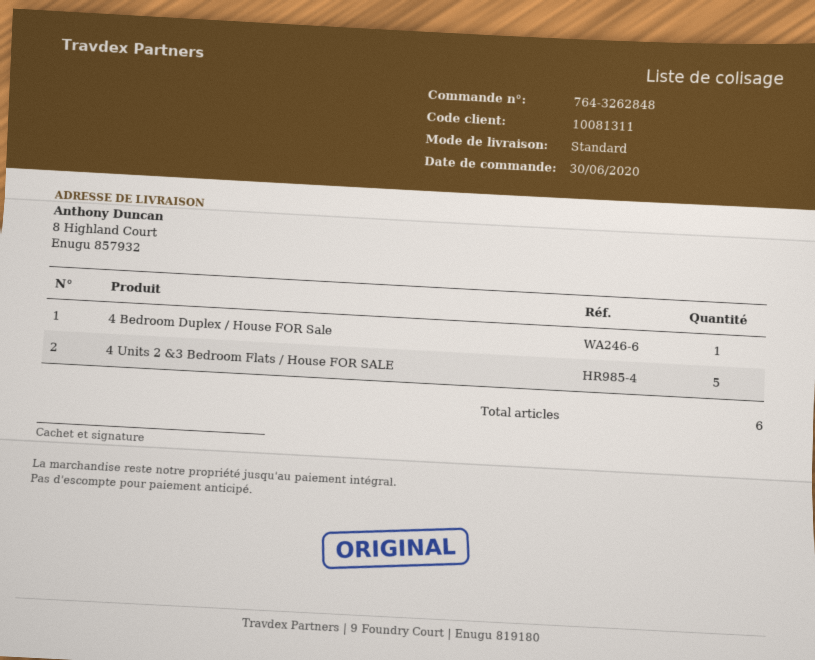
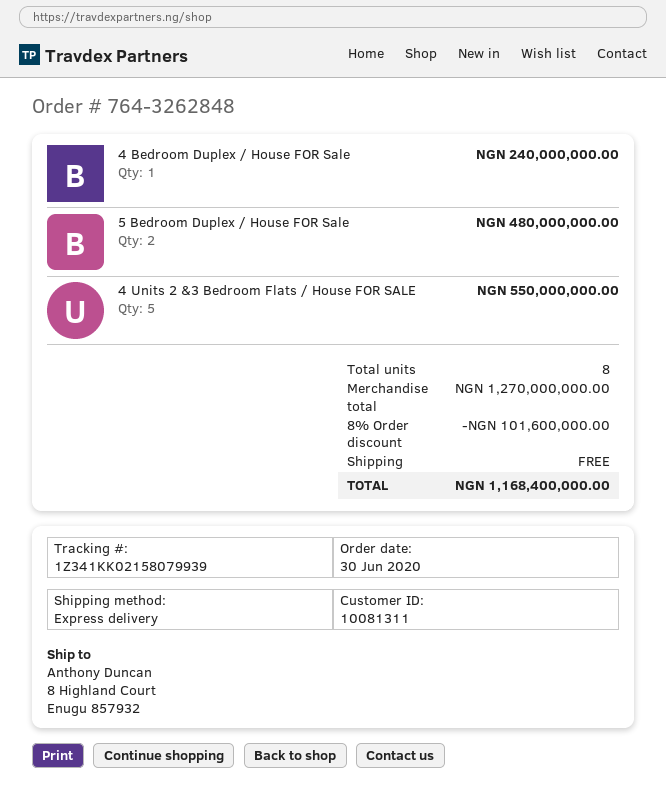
shipping method: standard -> express
5 Bedroom Duplex / House FOR Sale: none -> 2
total quantity: 6 -> 8

